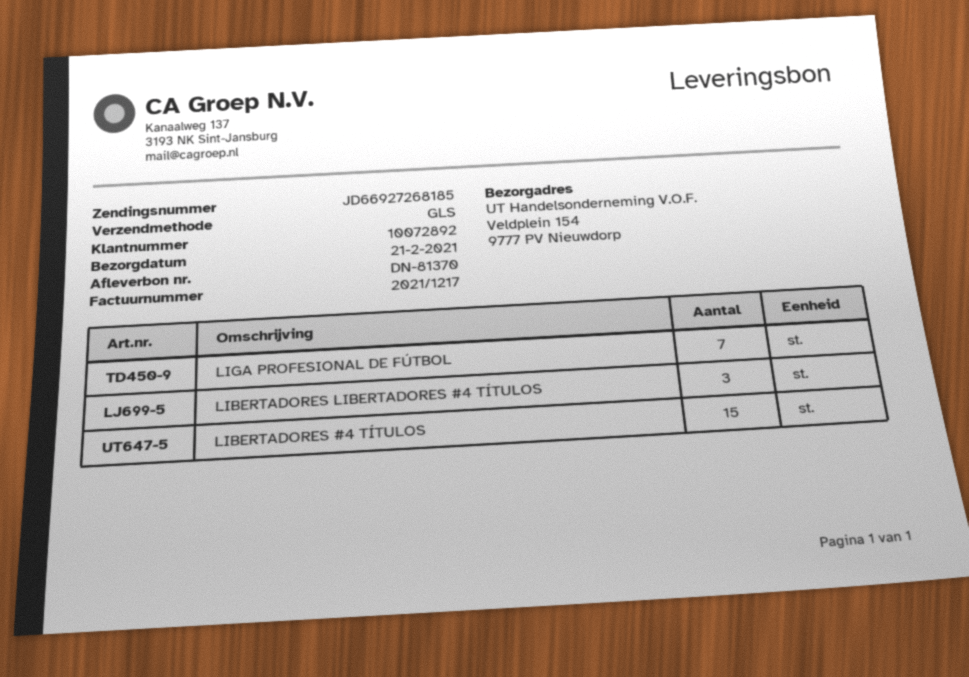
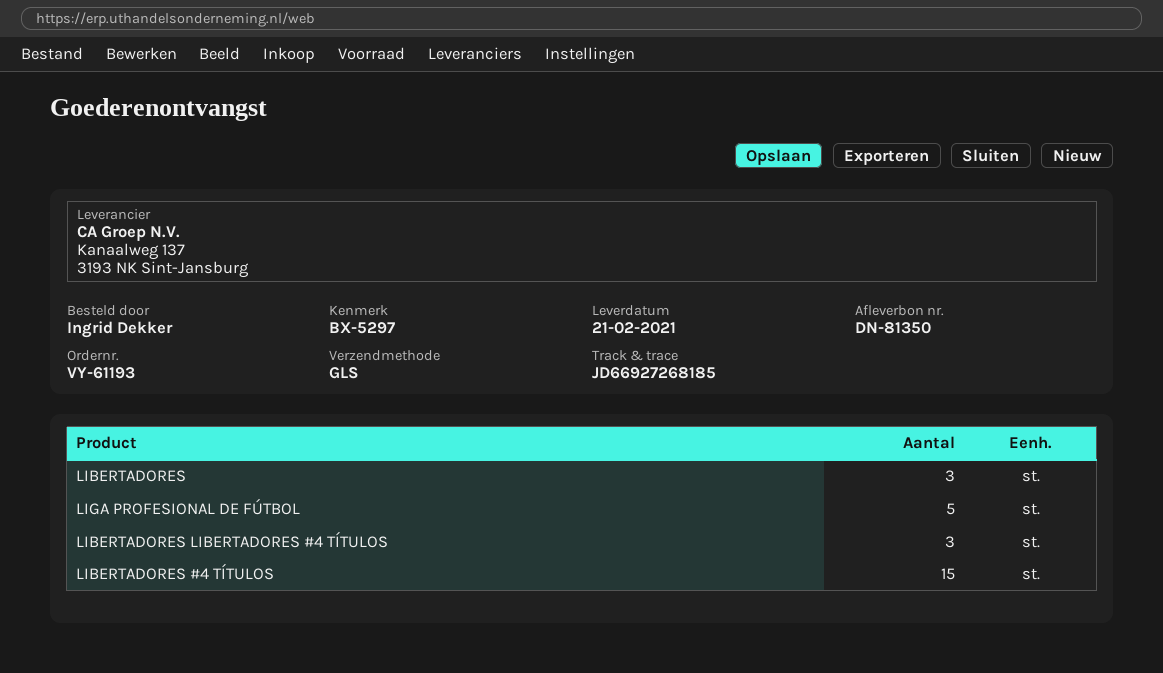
delivery note number: DN-81370 -> DN-81350
LIGA PROFESIONAL DE FÚTBOL: 7 -> 5
LIBERTADORES: none -> 3

